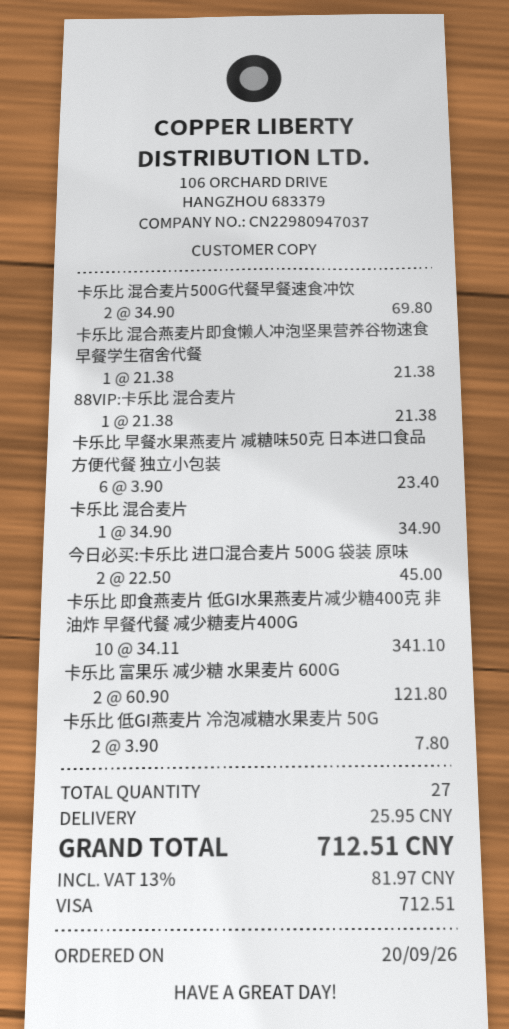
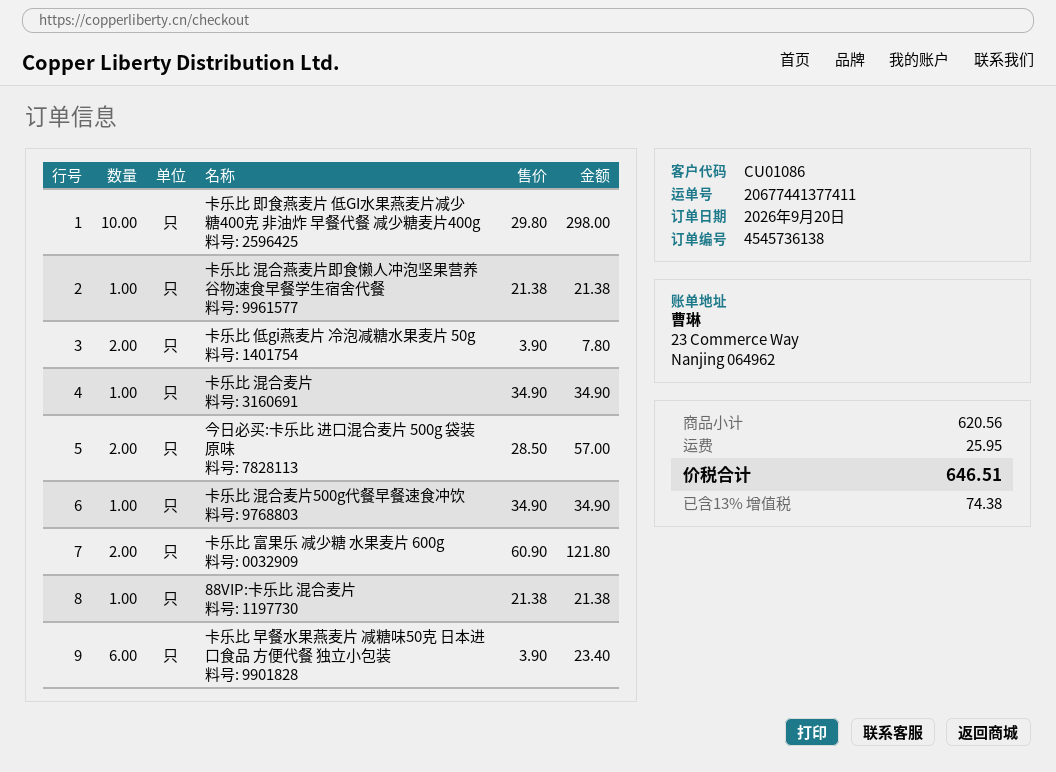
卡乐比 混合麦片500G代餐早餐速食冲饮: 2 x 34.90 = 69.80 -> 1 x 34.90 = 34.90
今日必买:卡乐比 进口混合麦片 500G 袋装 原味: 2 x 22.50 = 45.00 -> 2 x 28.50 = 57.00
卡乐比 即食燕麦片 低GI水果燕麦片减少糖400克 非油炸 早餐代餐 减少糖麦片400G: 10 x 34.11 = 341.10 -> 10 x 29.80 = 298.00
tax: 13% = 81.97 -> 13% = 74.38
total: 712.51 -> 646.51

